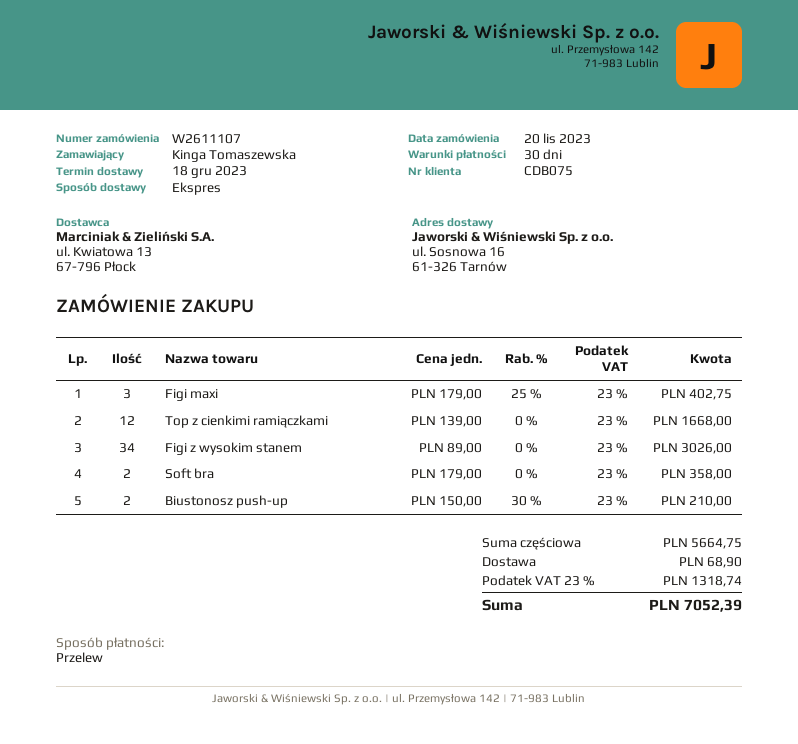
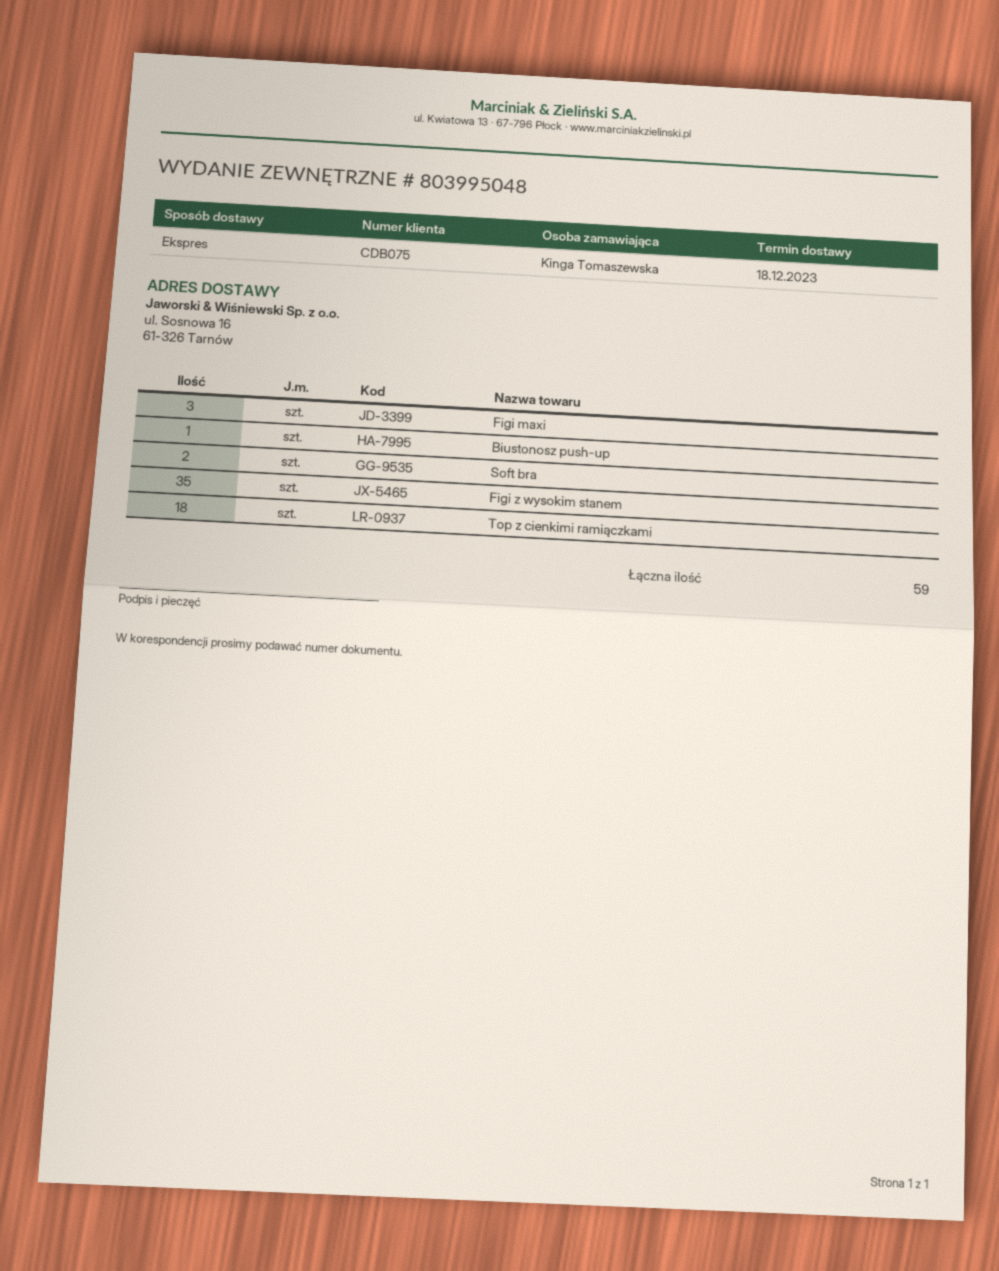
Top z cienkimi ramiączkami: 12 -> 18
Figi z wysokim stanem: 34 -> 35
Biustonosz push-up: 2 -> 1

